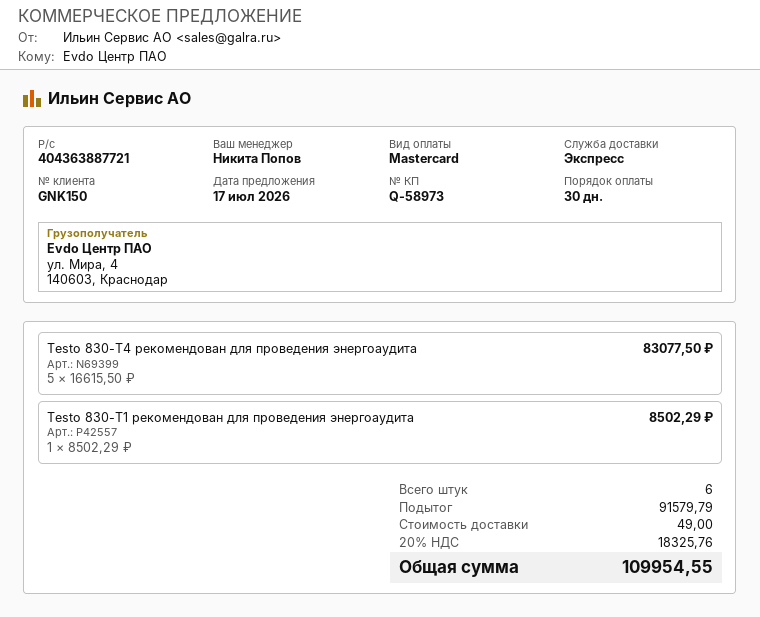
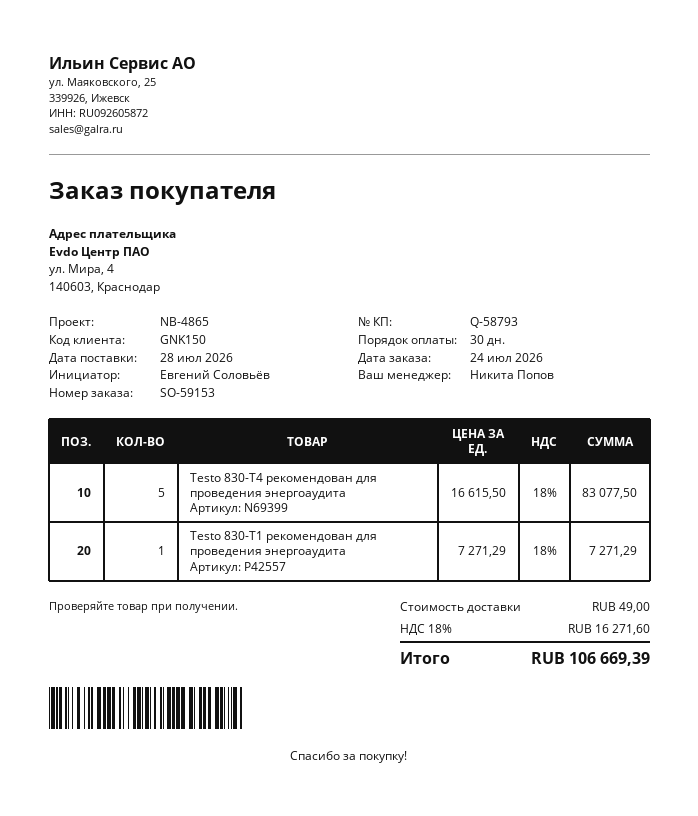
quote number: Q-58973 -> Q-58793
Testo 830-T1 рекомендован для проведения энергоаудита: 1 x 8502.29 = 8502.29 -> 1 x 7271.29 = 7271.29
tax: 20% = 18325.76 -> 18% = 16271.60
total: 109954.55 -> 106669.39

